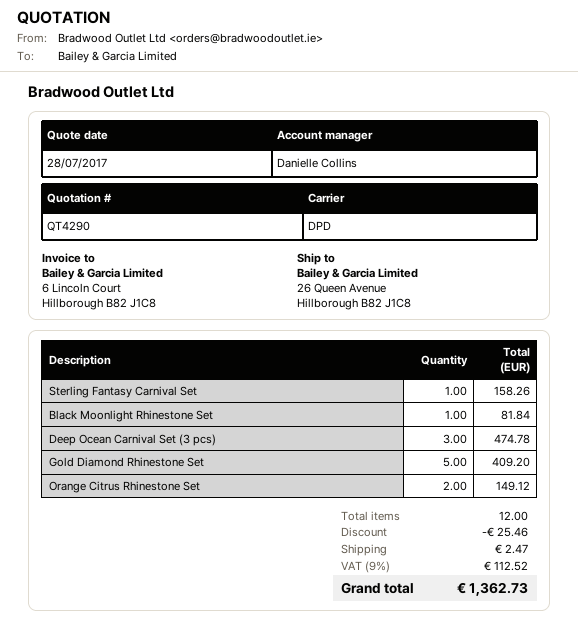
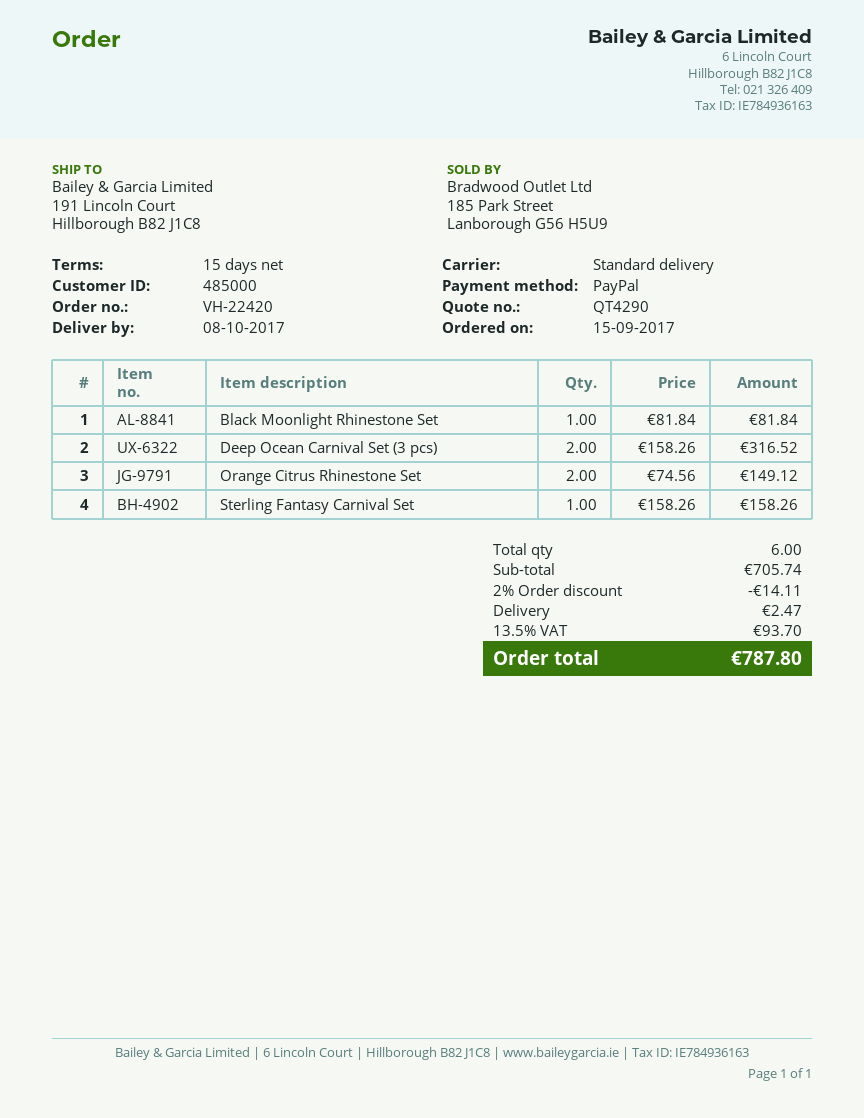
shipping method: DPD -> standard
ship to: 26 Queen Avenue, Hillborough B82 J1C8 -> 191 Lincoln Court, Hillborough B82 J1C8
Deep Ocean Carnival Set (3 pcs): 3 for 474.78 -> 2 for 316.52
Gold Diamond Rhinestone Set: 5 for 409.20 -> none
total quantity: 12 -> 6
discount: 25.46 -> 14.11
tax: 9% = 112.52 -> 13.5% = 93.70
total: 1362.73 -> 787.80

